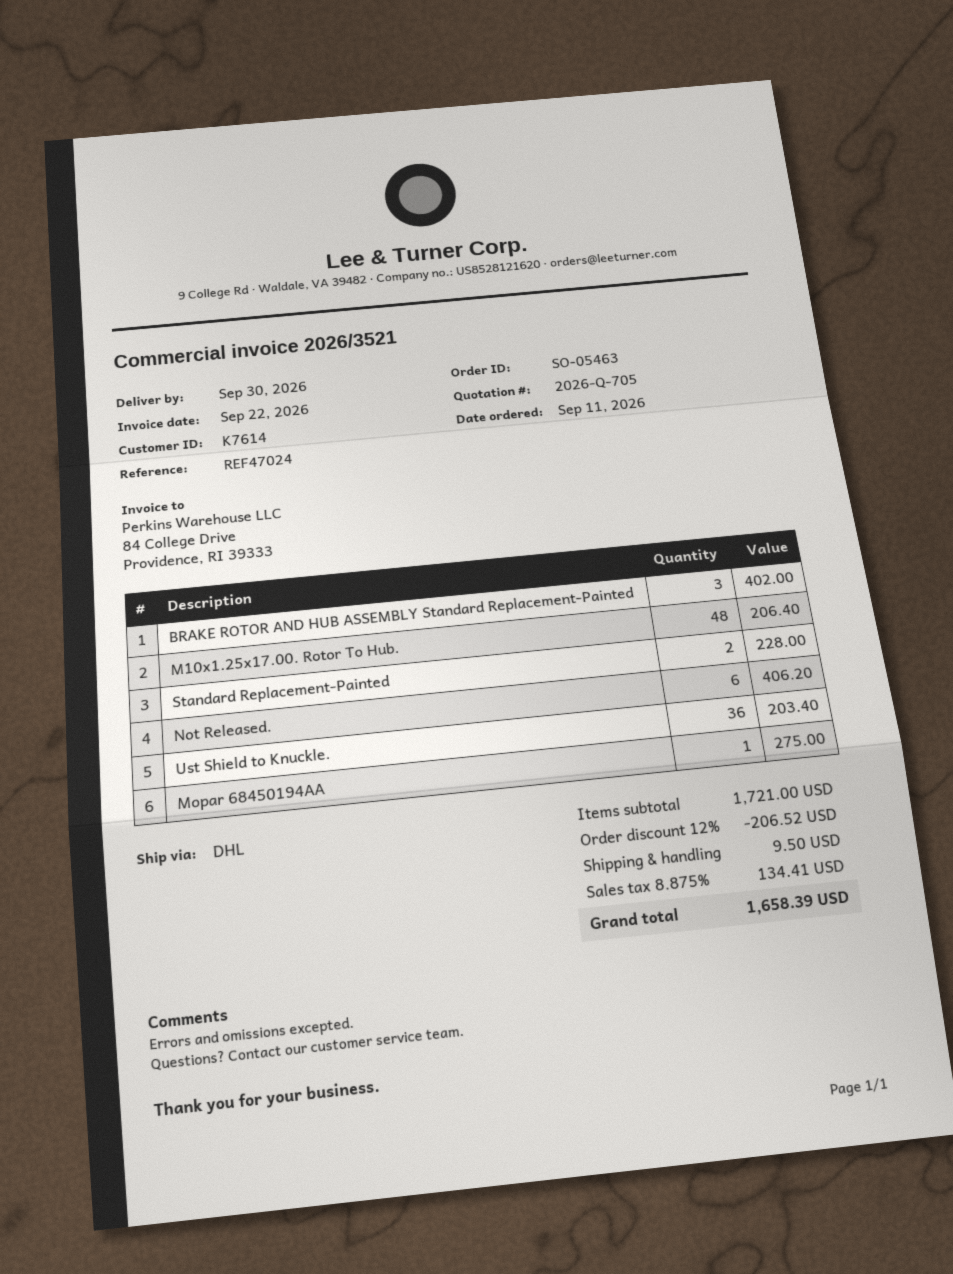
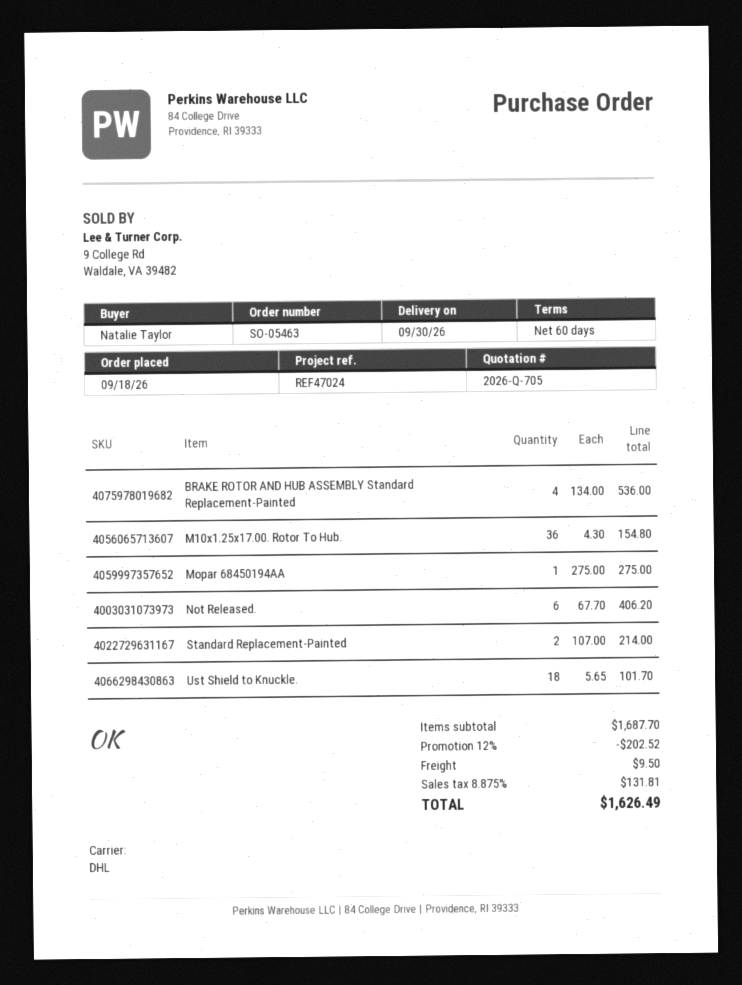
order date: 2026-09-11 -> 2026-09-18
BRAKE ROTOR AND HUB ASSEMBLY Standard Replacement-Painted: 3 for 402.00 -> 4 for 536.00
M10x1.25x17.00. Rotor To Hub.: 48 for 206.40 -> 36 for 154.80
Standard Replacement-Painted: 2 for 228.00 -> 2 for 214.00
Ust Shield to Knuckle.: 36 for 203.40 -> 18 for 101.70
subtotal: 1721.00 -> 1687.70
discount: 12% = 206.52 -> 12% = 202.52
tax: 8.875% = 134.41 -> 8.875% = 131.81
total: 1658.39 -> 1626.49

